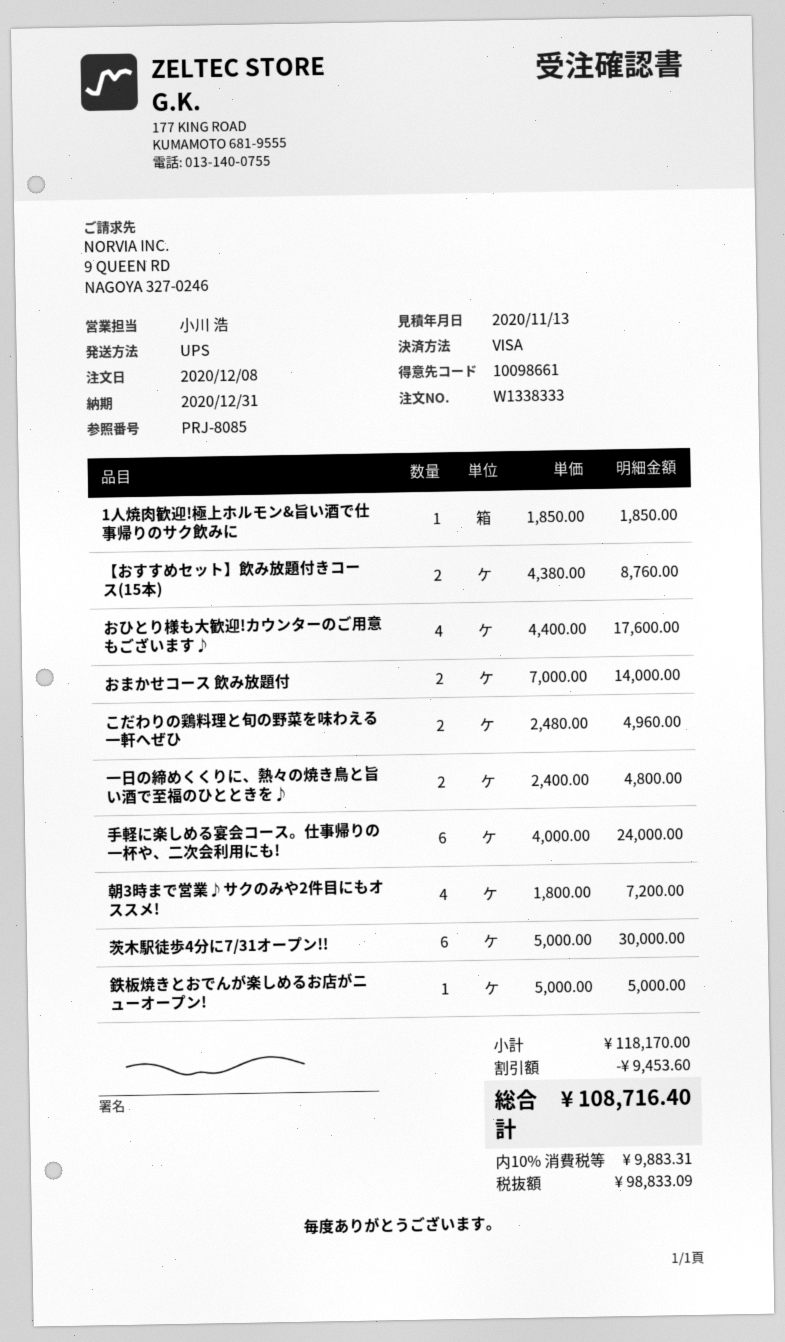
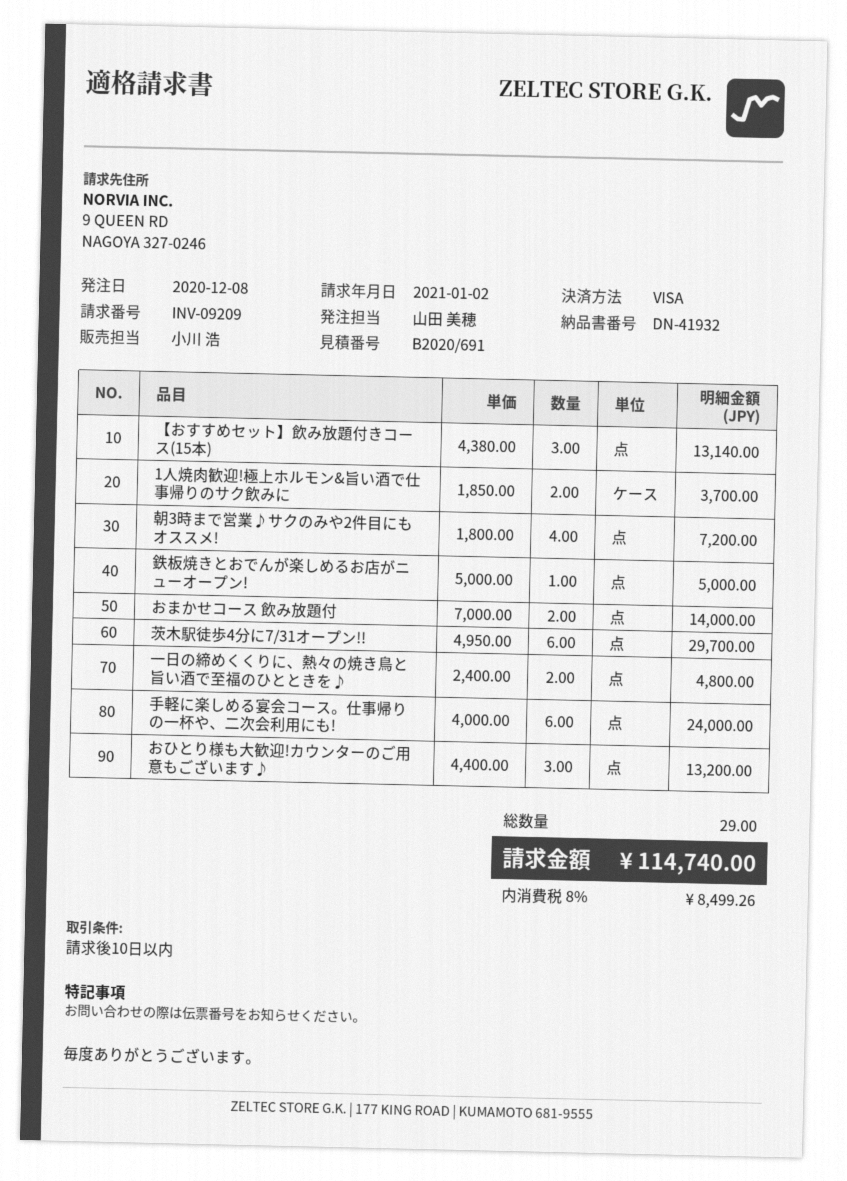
1人焼肉歓迎!極上ホルモン&旨い酒で仕事帰りのサク飲みに: 1 x 1850.00 = 1850.00 -> 2 x 1850.00 = 3700.00
【おすすめセット】飲み放題付きコース(15本): 2 x 4380.00 = 8760.00 -> 3 x 4380.00 = 13140.00
おひとり様も大歓迎!カウンターのご用意もございます♪: 4 x 4400.00 = 17600.00 -> 3 x 4400.00 = 13200.00
こだわりの鶏料理と旬の野菜を味わえる一軒へぜひ: 2 x 2480.00 = 4960.00 -> none
茨木駅徒歩4分に7/31オープン!!: 6 x 5000.00 = 30000.00 -> 6 x 4950.00 = 29700.00
discount: 9453.60 -> none
tax: 10% = 9883.31 -> 8% = 8499.26
total: 108716.40 -> 114740.00

